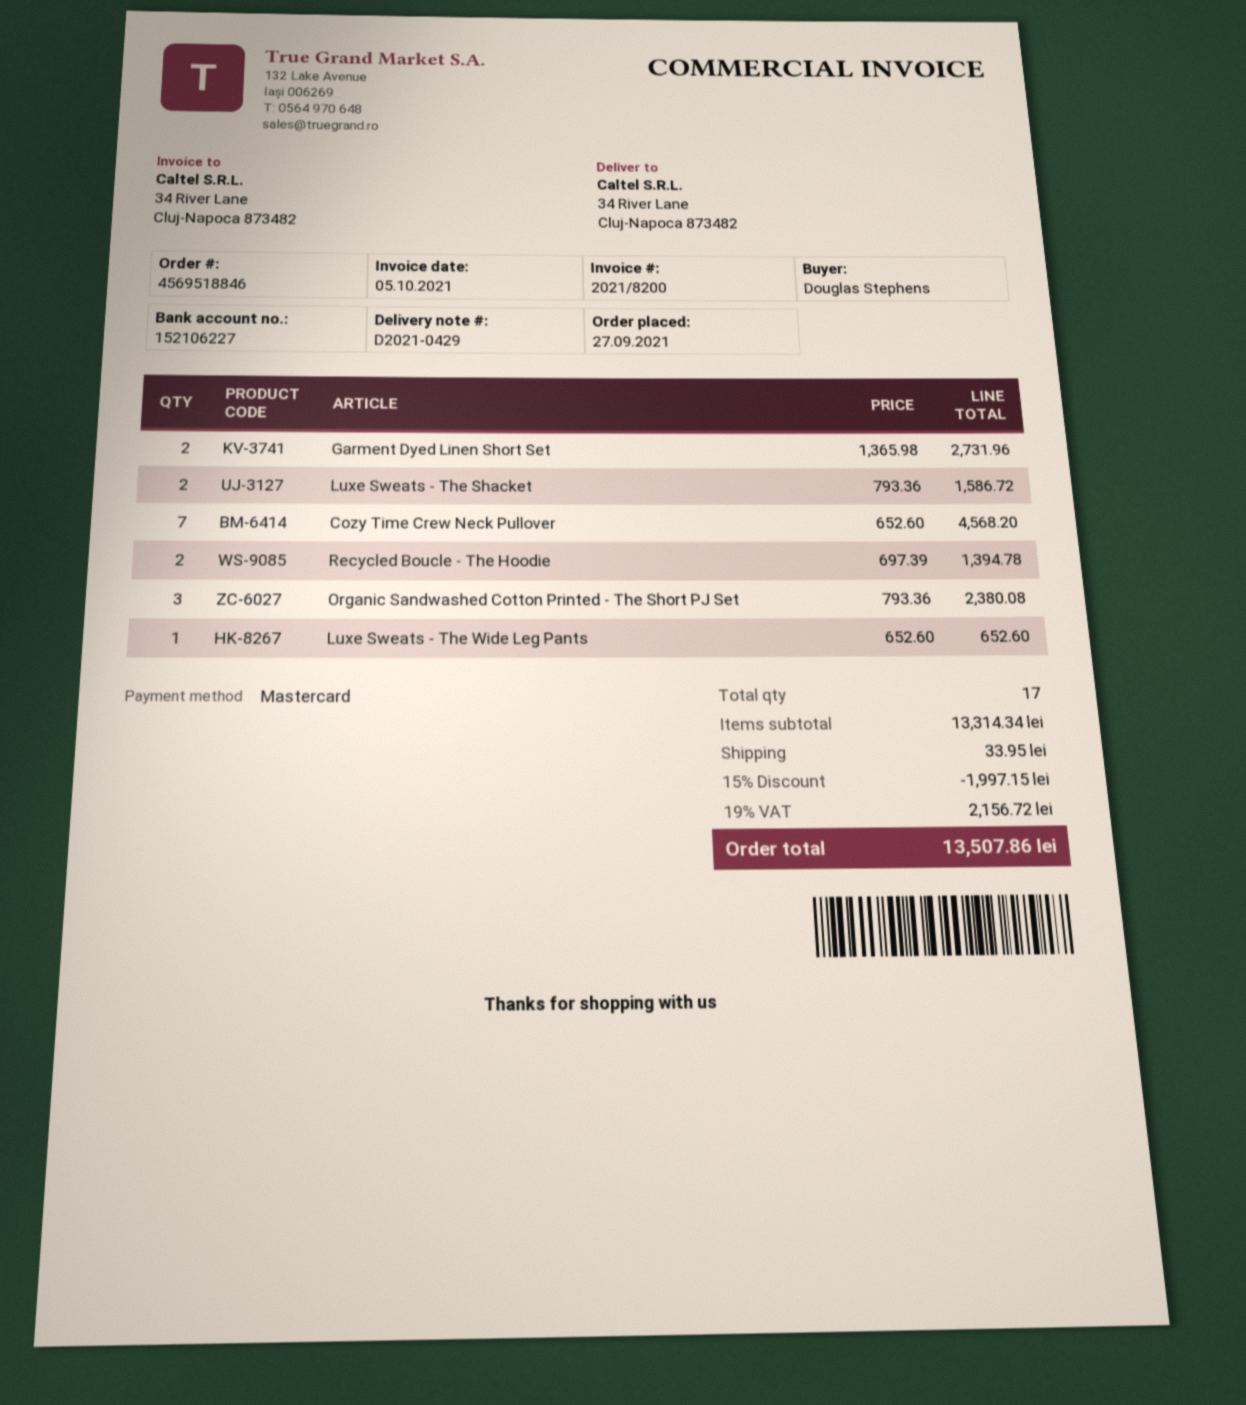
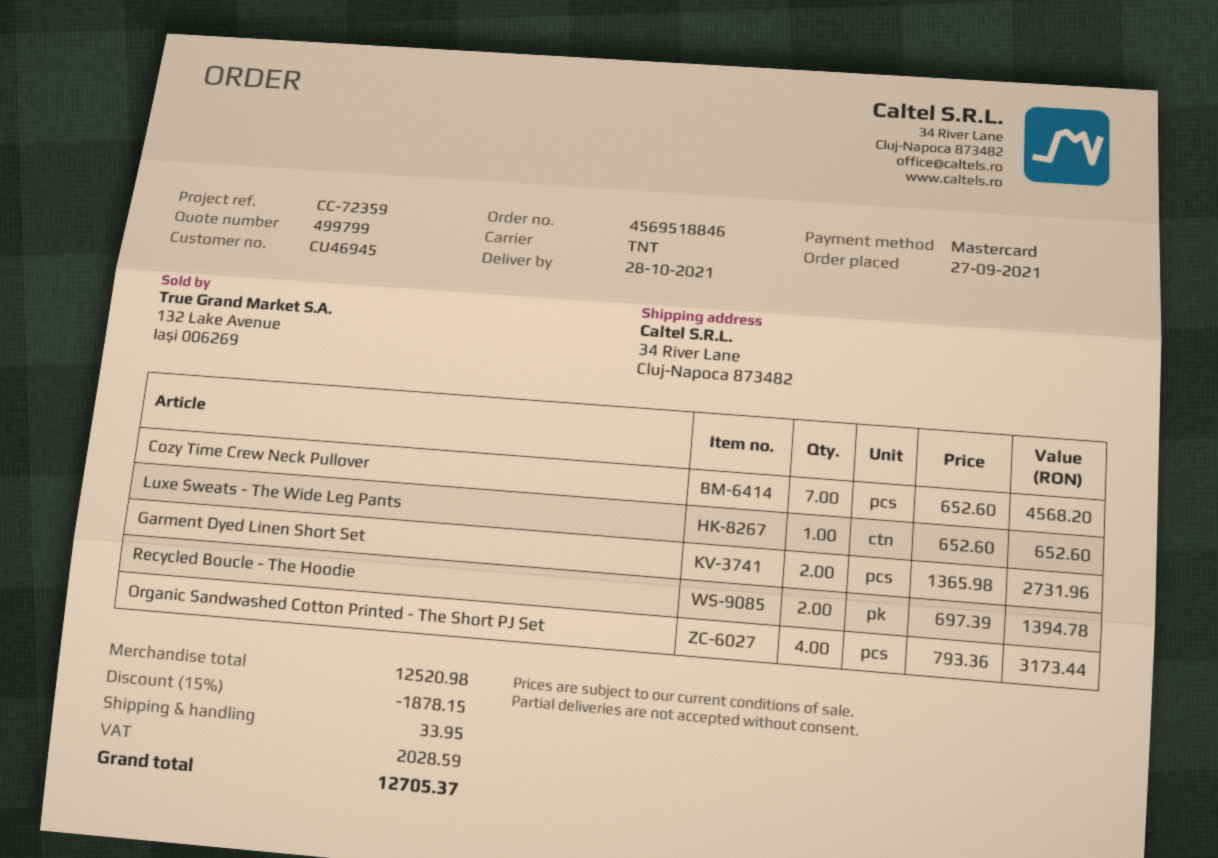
Luxe Sweats - The Shacket: 2 x 793.36 = 1586.72 -> none
Organic Sandwashed Cotton Printed - The Short PJ Set: 3 x 793.36 = 2380.08 -> 4 x 793.36 = 3173.44
subtotal: 13314.34 -> 12520.98
discount: 15% = 1997.15 -> 15% = 1878.15
tax: 2156.72 -> 2028.59
total: 13507.86 -> 12705.37

